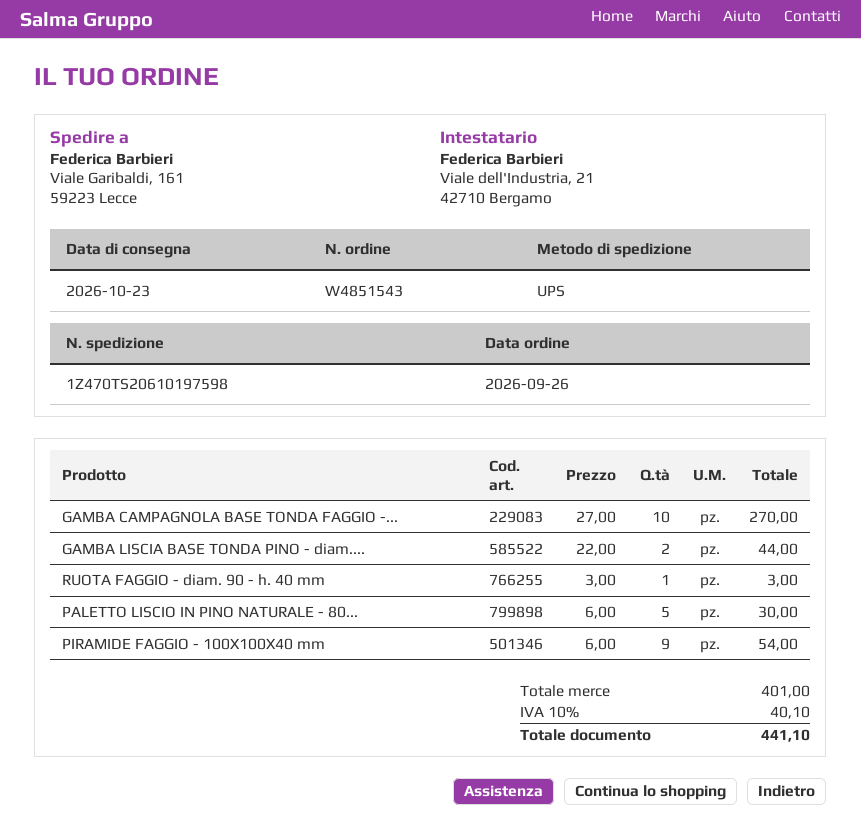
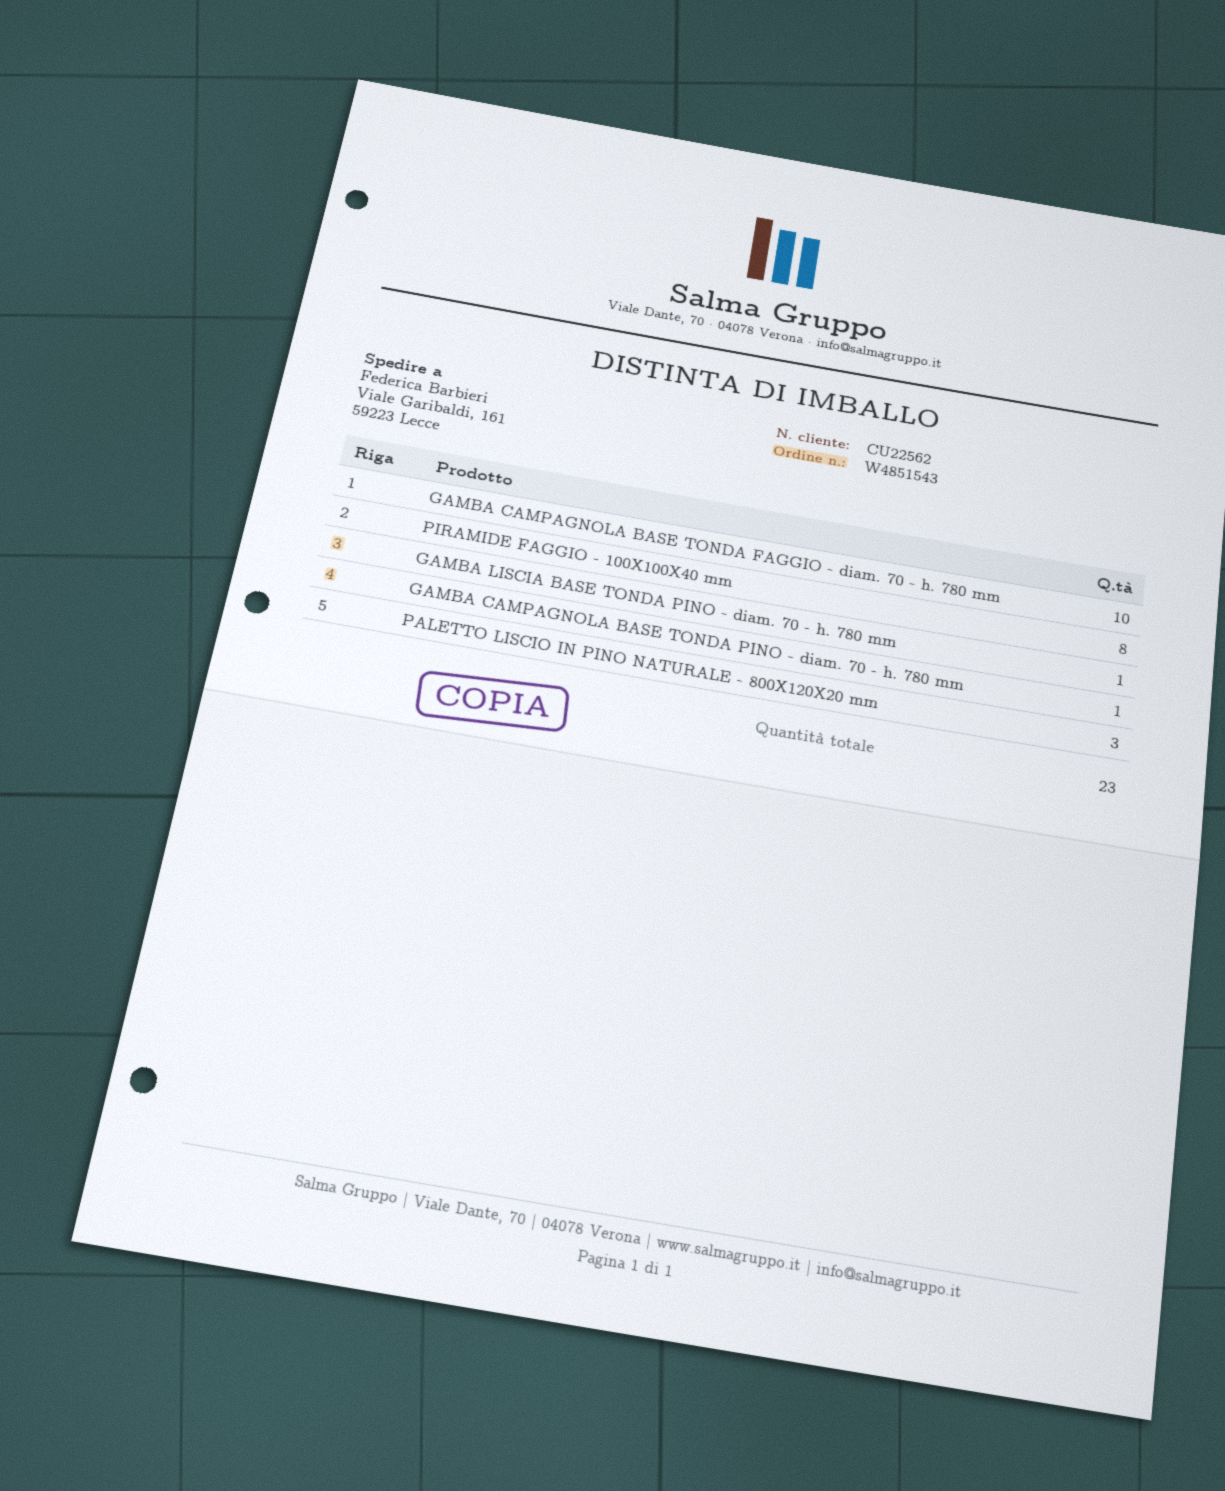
GAMBA LISCIA BASE TONDA PINO - diam....: 2 -> 1
RUOTA FAGGIO - diam. 90 - h. 40 mm: 1 -> none
PALETTO LISCIO IN PINO NATURALE - 80...: 5 -> 3
PIRAMIDE FAGGIO - 100X100X40 mm: 9 -> 8
GAMBA CAMPAGNOLA BASE TONDA PINO - diam. 70 - h. 780 mm: none -> 1

